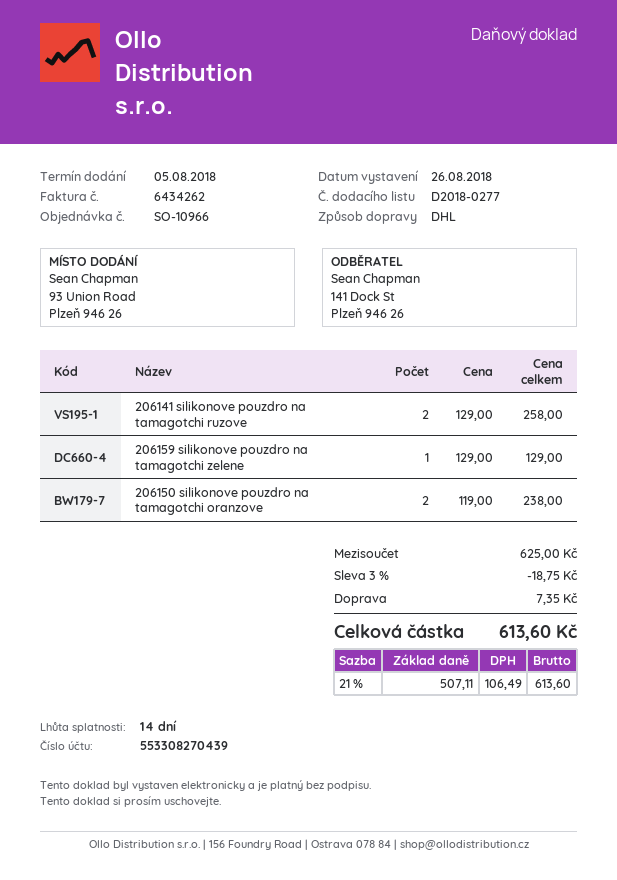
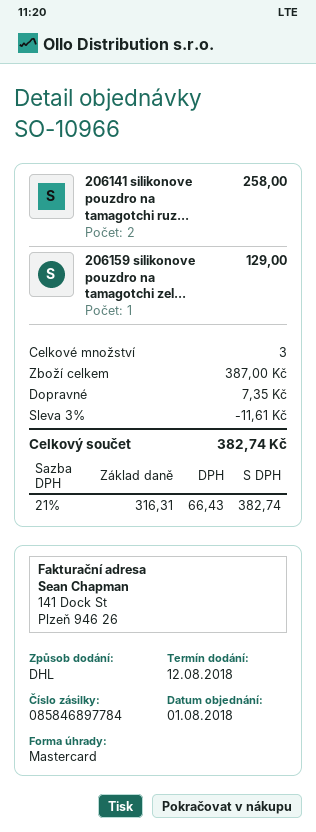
delivery date: 2018-08-05 -> 2018-08-12
206150 silikonove pouzdro na tamagotchi oranzove: 2 for 238.00 -> none
subtotal: 625.00 -> 387.00
discount: 3% = 18.75 -> 3% = 11.61
net: 507.11 -> 316.31
tax: 21% = 106.49 -> 21% = 66.43
total: 613.60 -> 382.74

